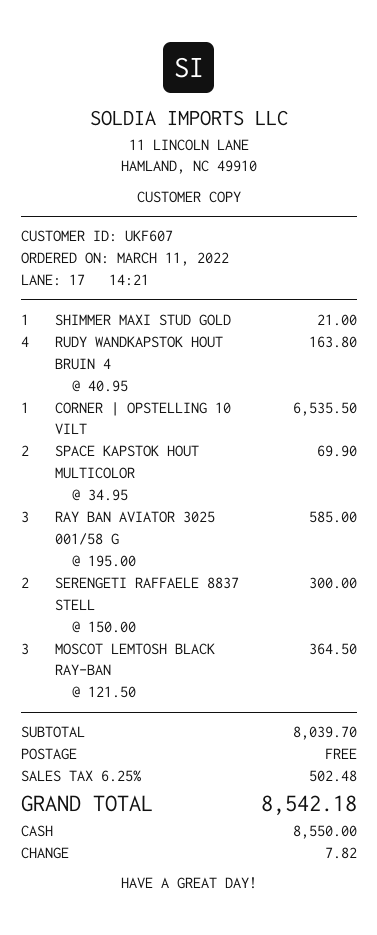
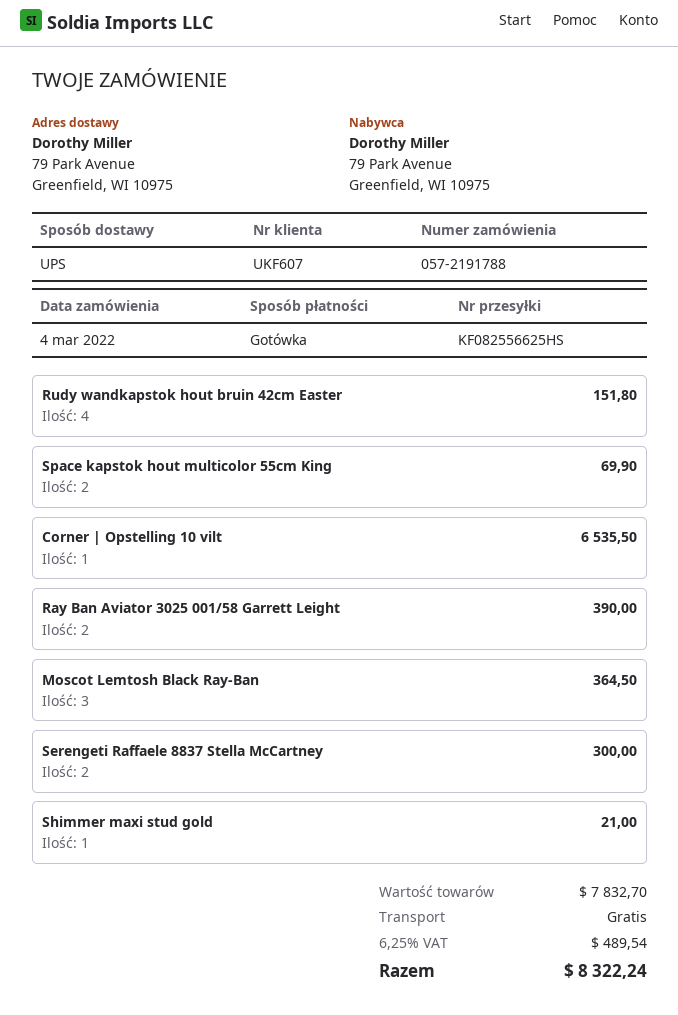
order date: 2022-03-11 -> 2022-03-04
RUDY WANDKAPSTOK HOUT BRUIN 4: 4 for 163.80 -> 4 for 151.80
RAY BAN AVIATOR 3025 001/58 G: 3 for 585.00 -> 2 for 390.00
subtotal: 8039.70 -> 7832.70
tax: 6.25% = 502.48 -> 6.25% = 489.54
total: 8542.18 -> 8322.24

